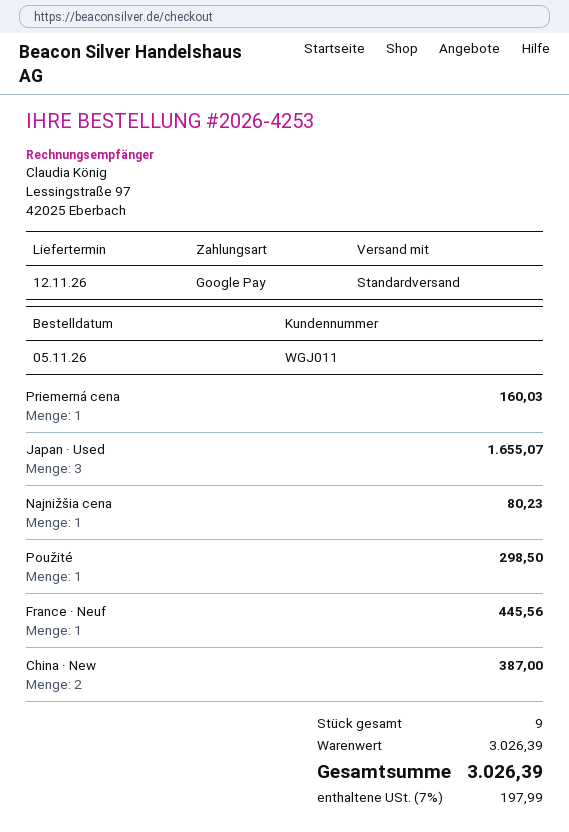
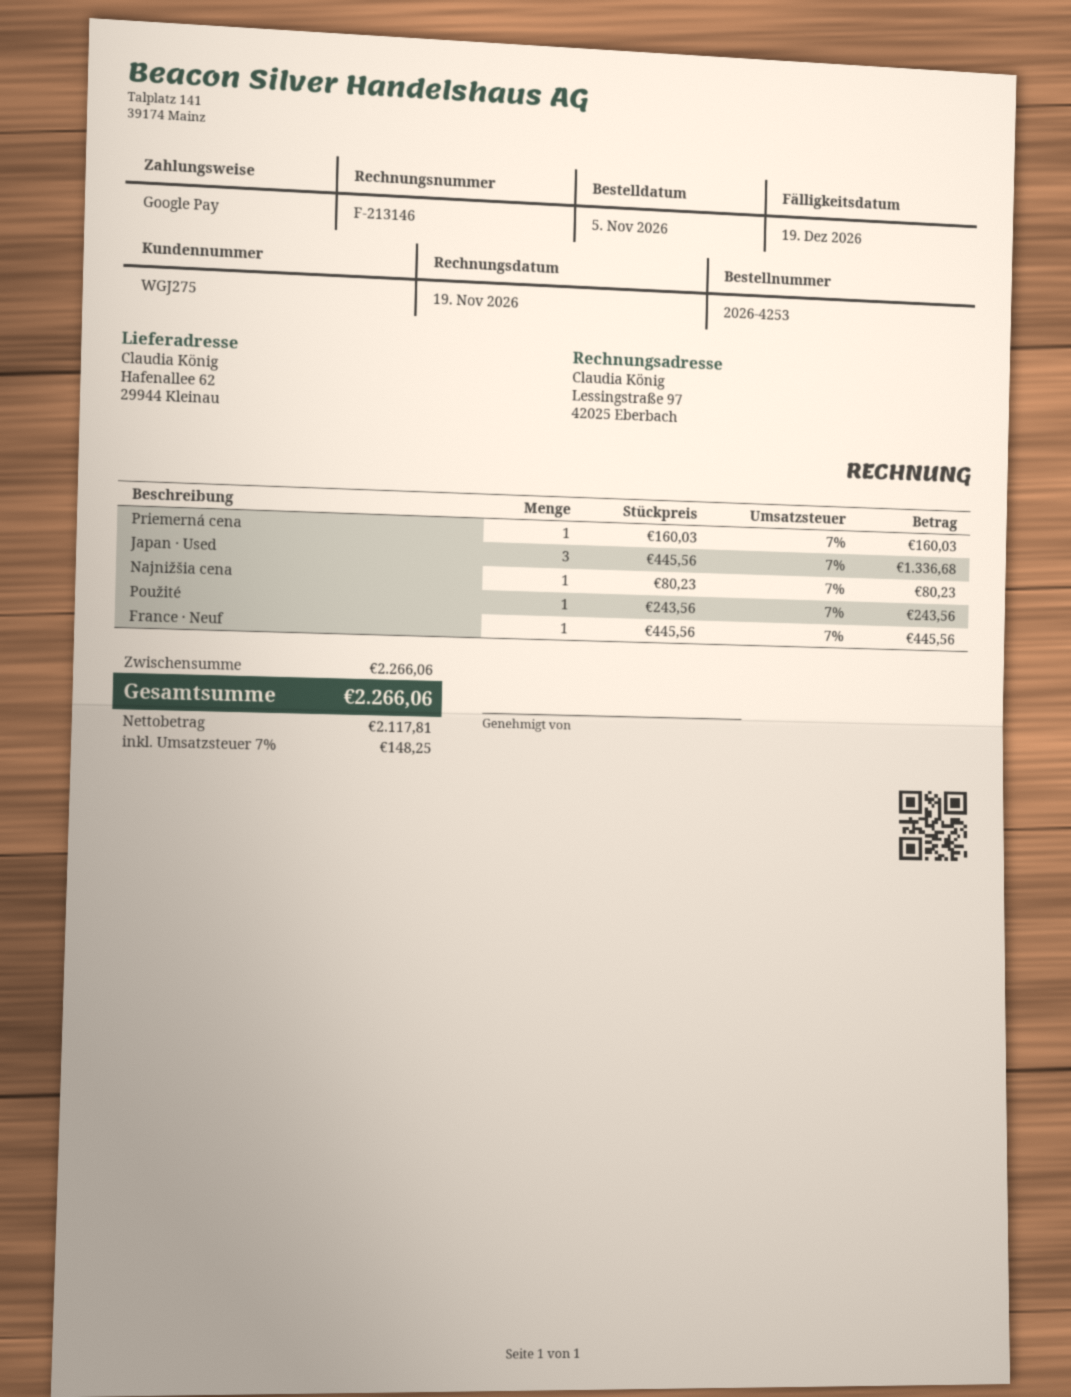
customer number: WGJ011 -> WGJ275
Japan · Used: 3 for 1655.07 -> 3 for 1336.68
Použité: 1 for 298.50 -> 1 for 243.56
China · New: 2 for 387.00 -> none
subtotal: 3026.39 -> 2266.06
tax: 7% = 197.99 -> 7% = 148.25
total: 3026.39 -> 2266.06

